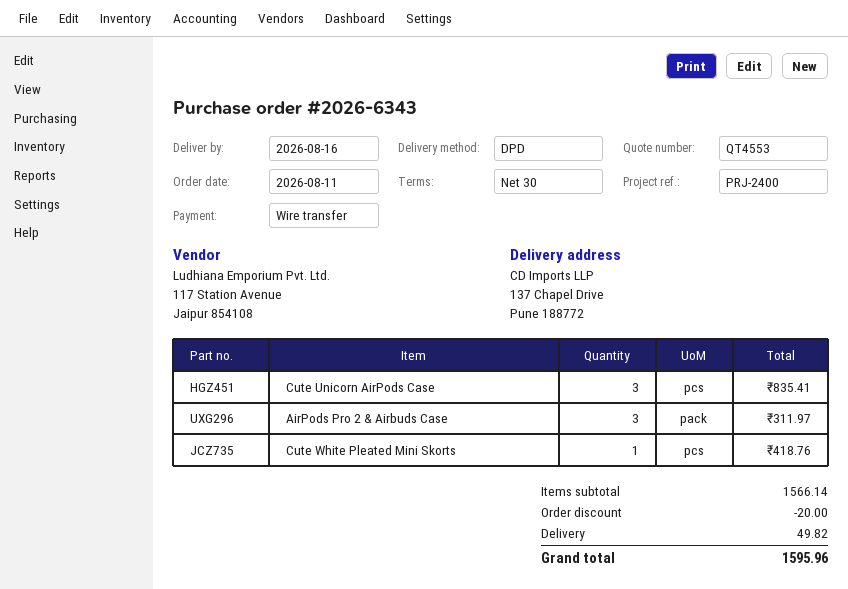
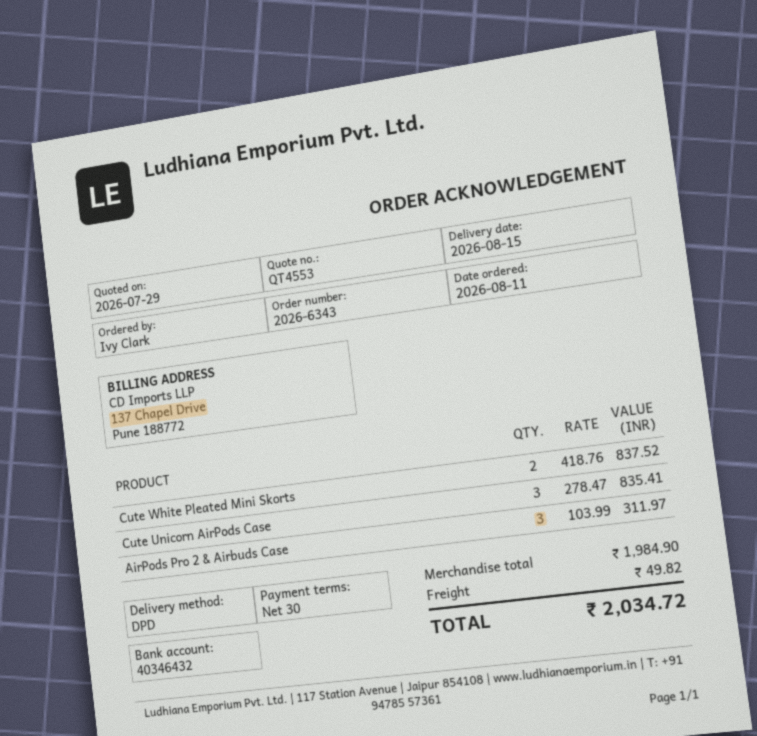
delivery date: 2026-08-16 -> 2026-08-15
Cute White Pleated Mini Skorts: 1 for 418.76 -> 2 for 837.52
subtotal: 1566.14 -> 1984.90
discount: 20.00 -> none
total: 1595.96 -> 2034.72

